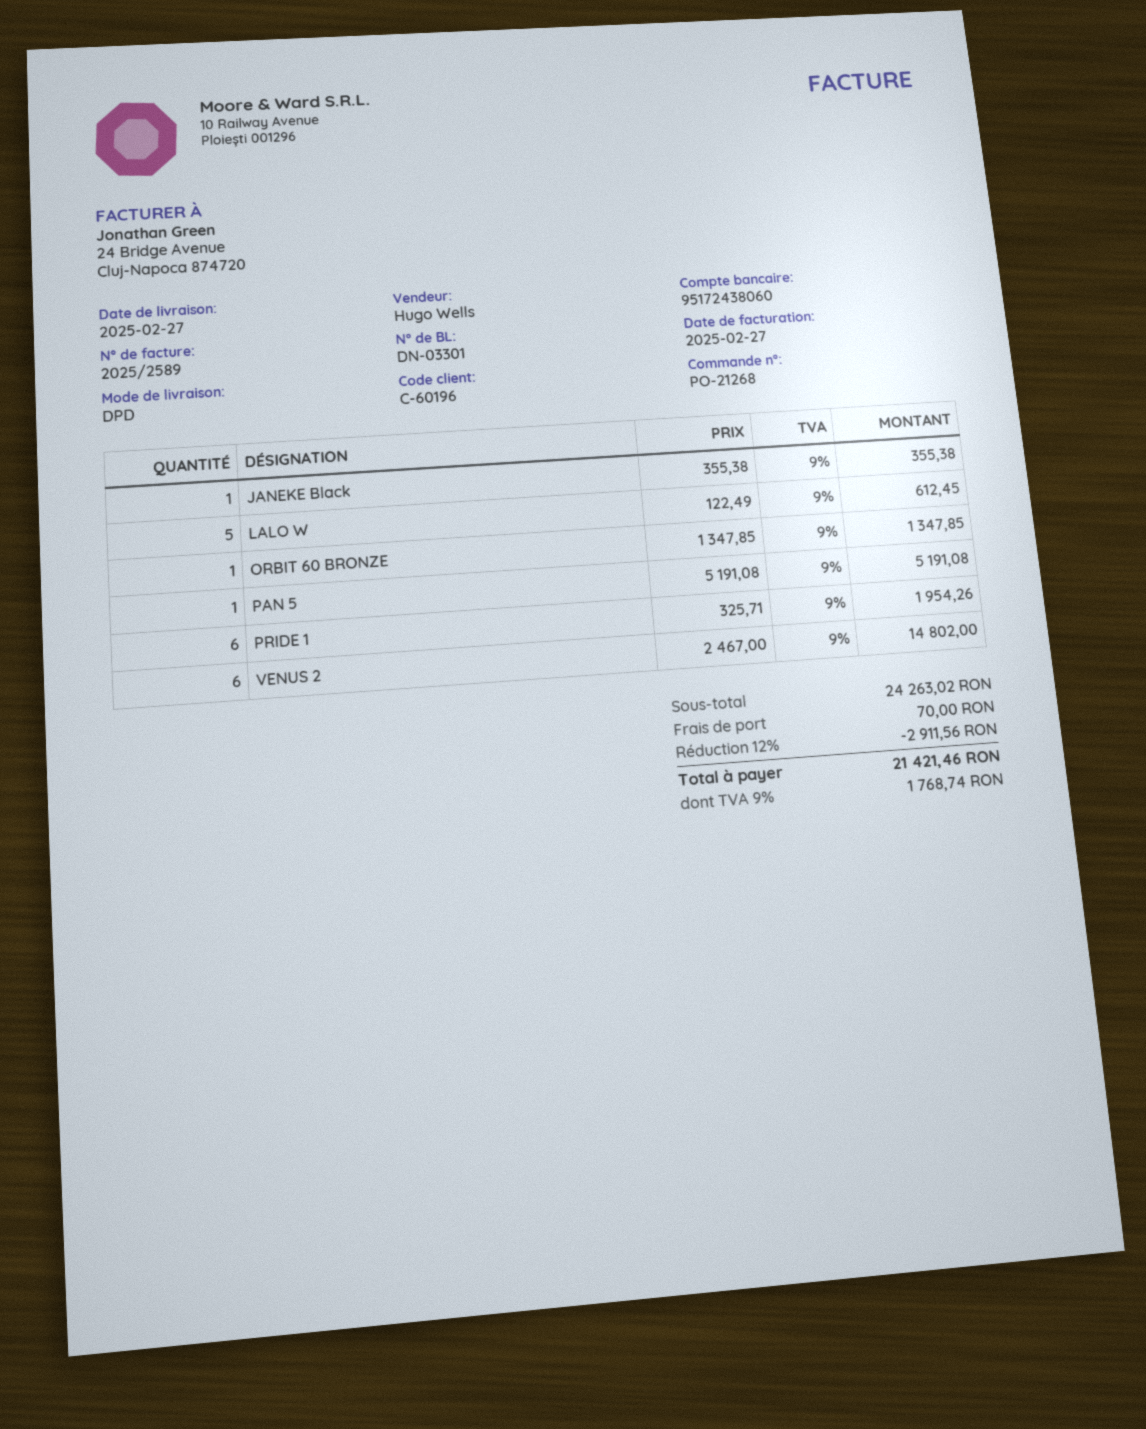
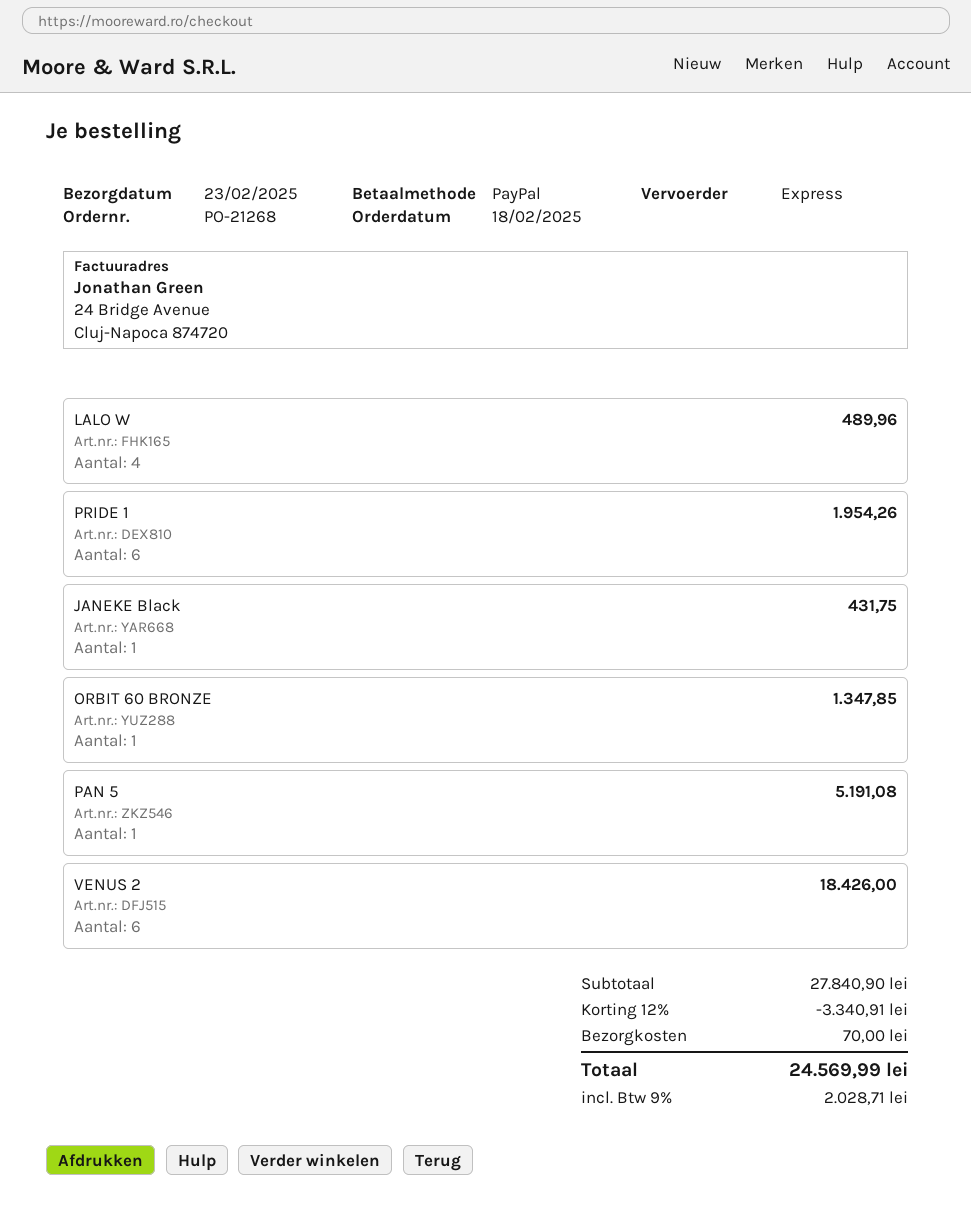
delivery date: 2025-02-27 -> 2025-02-23
shipping method: DPD -> express
JANEKE Black: 1 for 355.38 -> 1 for 431.75
LALO W: 5 for 612.45 -> 4 for 489.96
VENUS 2: 6 for 14802.00 -> 6 for 18426.00
subtotal: 24263.02 -> 27840.90
discount: 12% = 2911.56 -> 12% = 3340.91
tax: 9% = 1768.74 -> 9% = 2028.71
total: 21421.46 -> 24569.99

